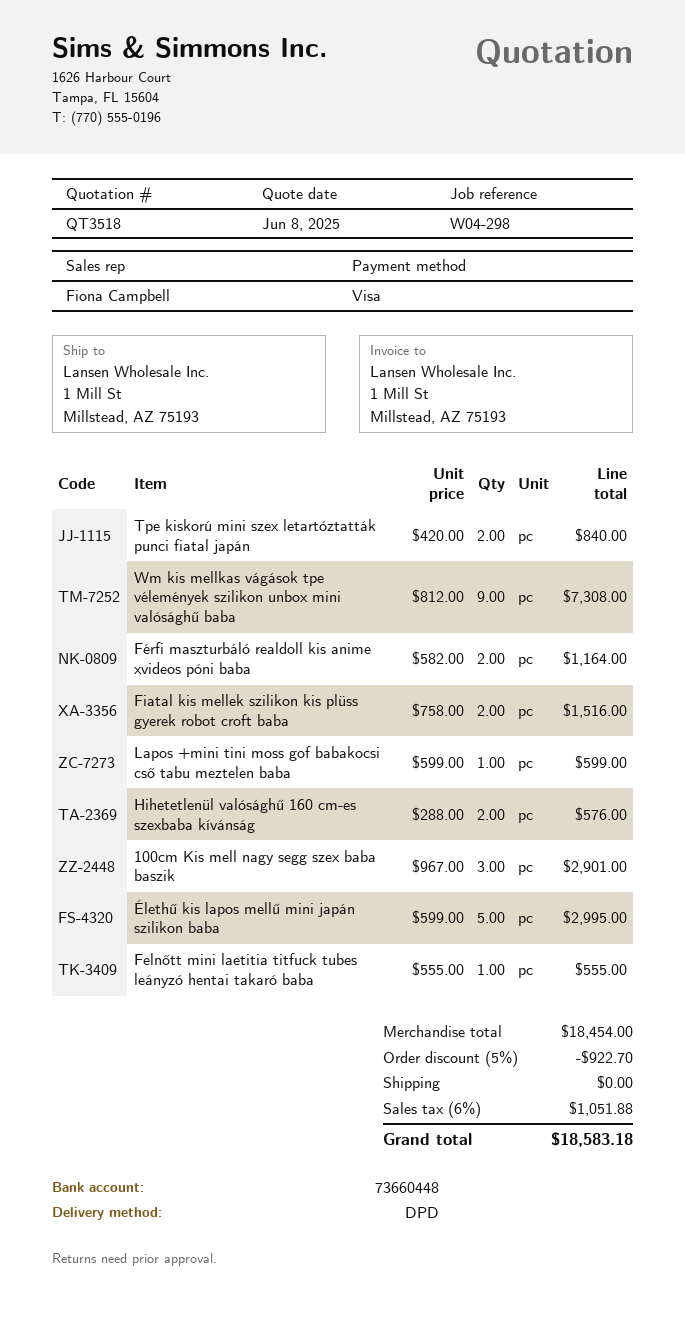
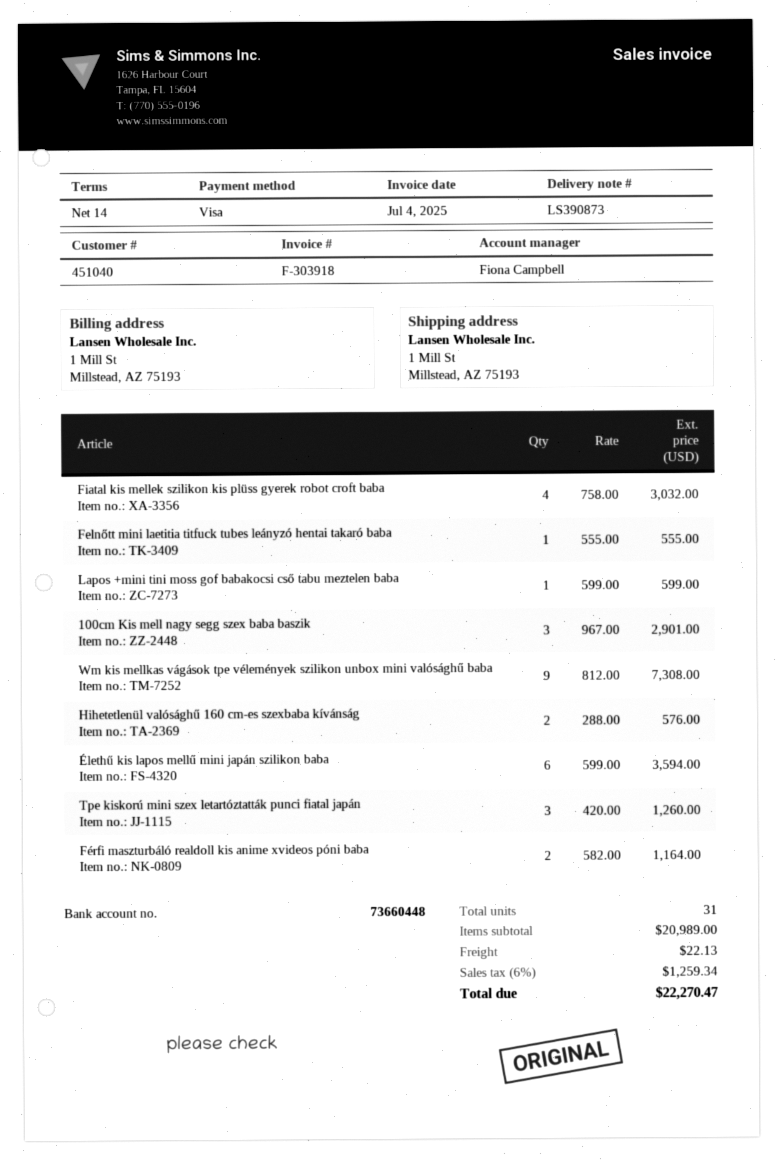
Tpe kiskorú mini szex letartóztatták punci fiatal japán: 2 x 420.00 = 840.00 -> 3 x 420.00 = 1260.00
Fiatal kis mellek szilikon kis plüss gyerek robot croft baba: 2 x 758.00 = 1516.00 -> 4 x 758.00 = 3032.00
Élethű kis lapos mellű mini japán szilikon baba: 5 x 599.00 = 2995.00 -> 6 x 599.00 = 3594.00
subtotal: 18454.00 -> 20989.00
discount: 5% = 922.70 -> none
shipping: 0.00 -> 22.13
tax: 6% = 1051.88 -> 6% = 1259.34
total: 18583.18 -> 22270.47

